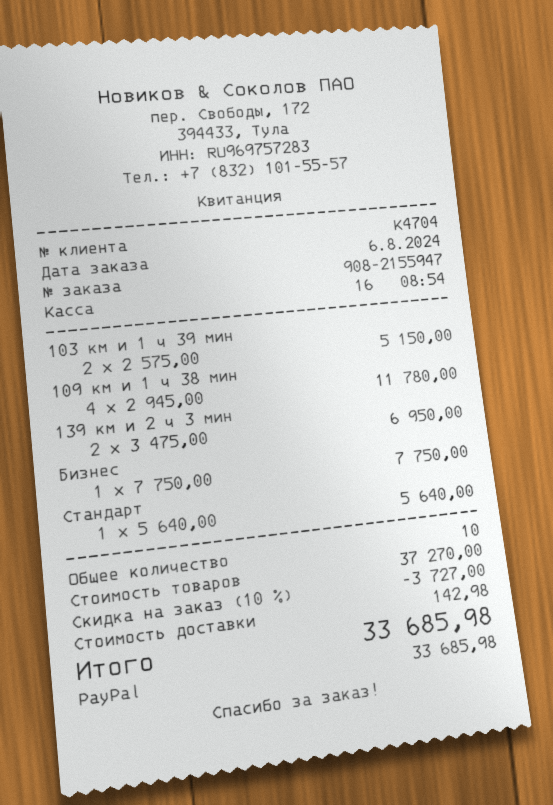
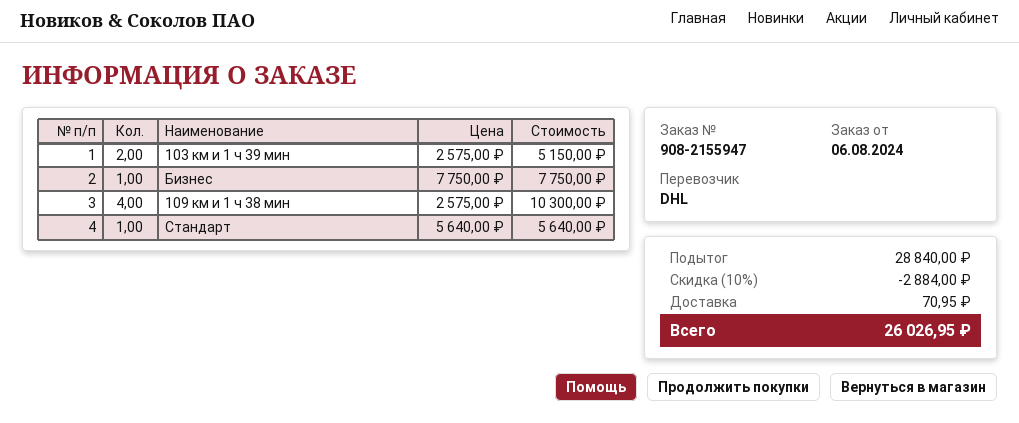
109 км и 1 ч 38 мин: 4 x 2945.00 = 11780.00 -> 4 x 2575.00 = 10300.00
139 км и 2 ч 3 мин: 2 x 3475.00 = 6950.00 -> none
subtotal: 37270.00 -> 28840.00
discount: 10% = 3727.00 -> 10% = 2884.00
shipping: 142.98 -> 70.95
total: 33685.98 -> 26026.95

